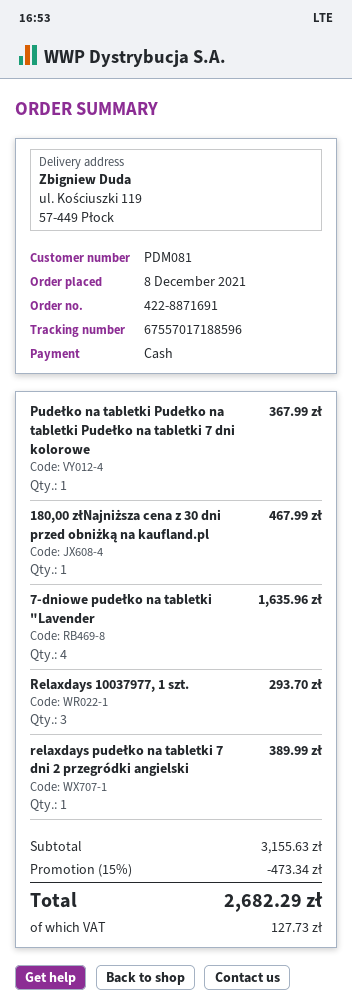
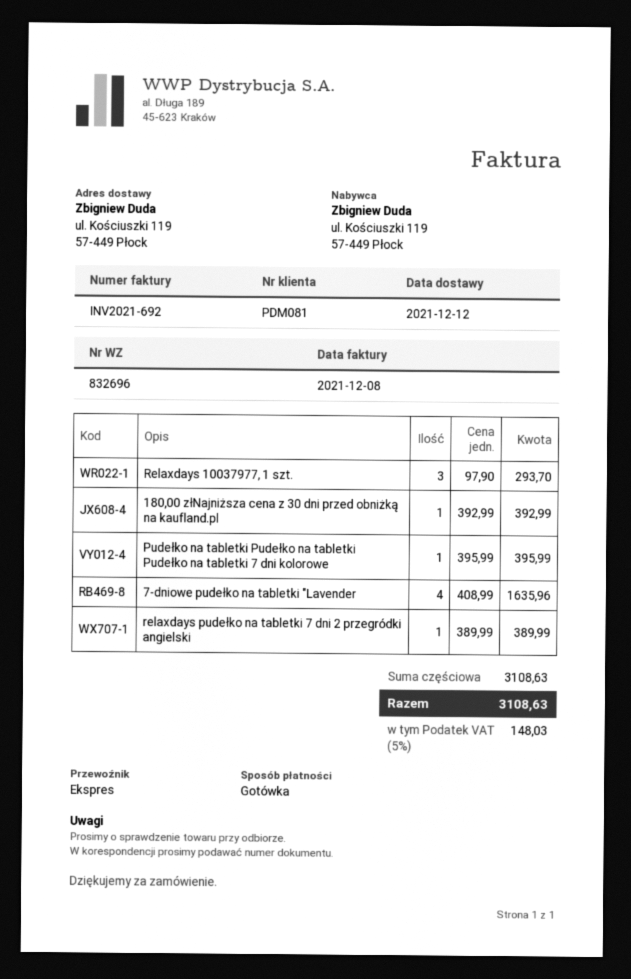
Pudełko na tabletki Pudełko na tabletki Pudełko na tabletki 7 dni kolorowe: 1 for 367.99 -> 1 for 395.99
180,00 złNajniższa cena z 30 dni przed obniżką na kaufland.pl: 1 for 467.99 -> 1 for 392.99
subtotal: 3155.63 -> 3108.63
discount: 15% = 473.34 -> none
tax: 127.73 -> 148.03
total: 2682.29 -> 3108.63

